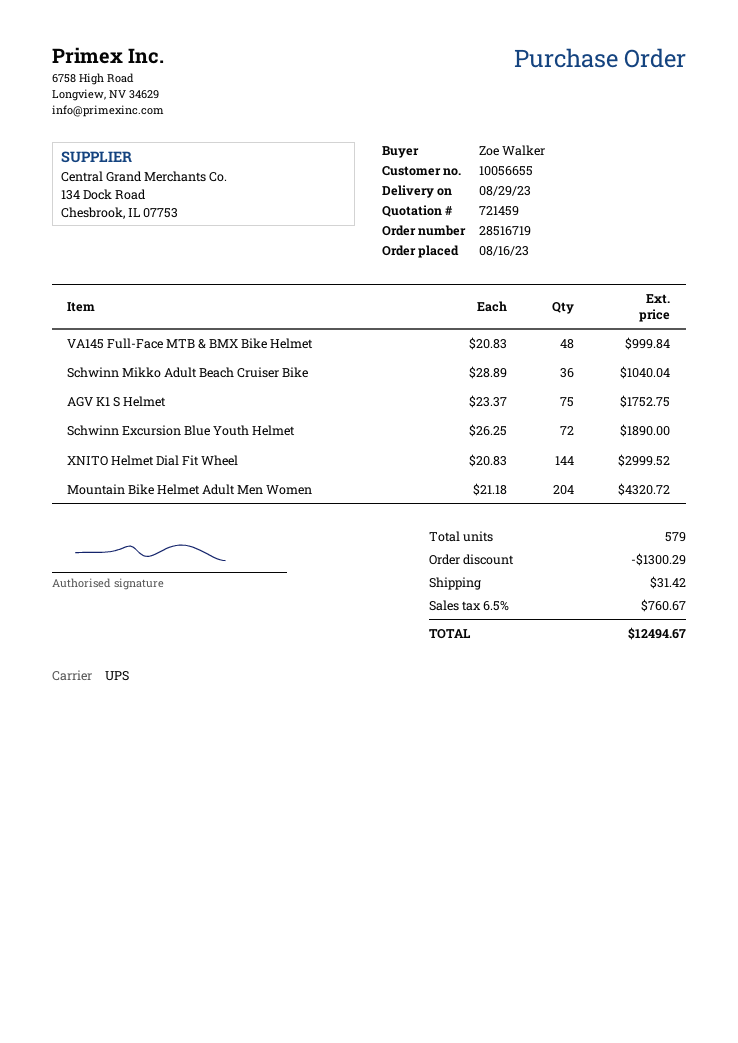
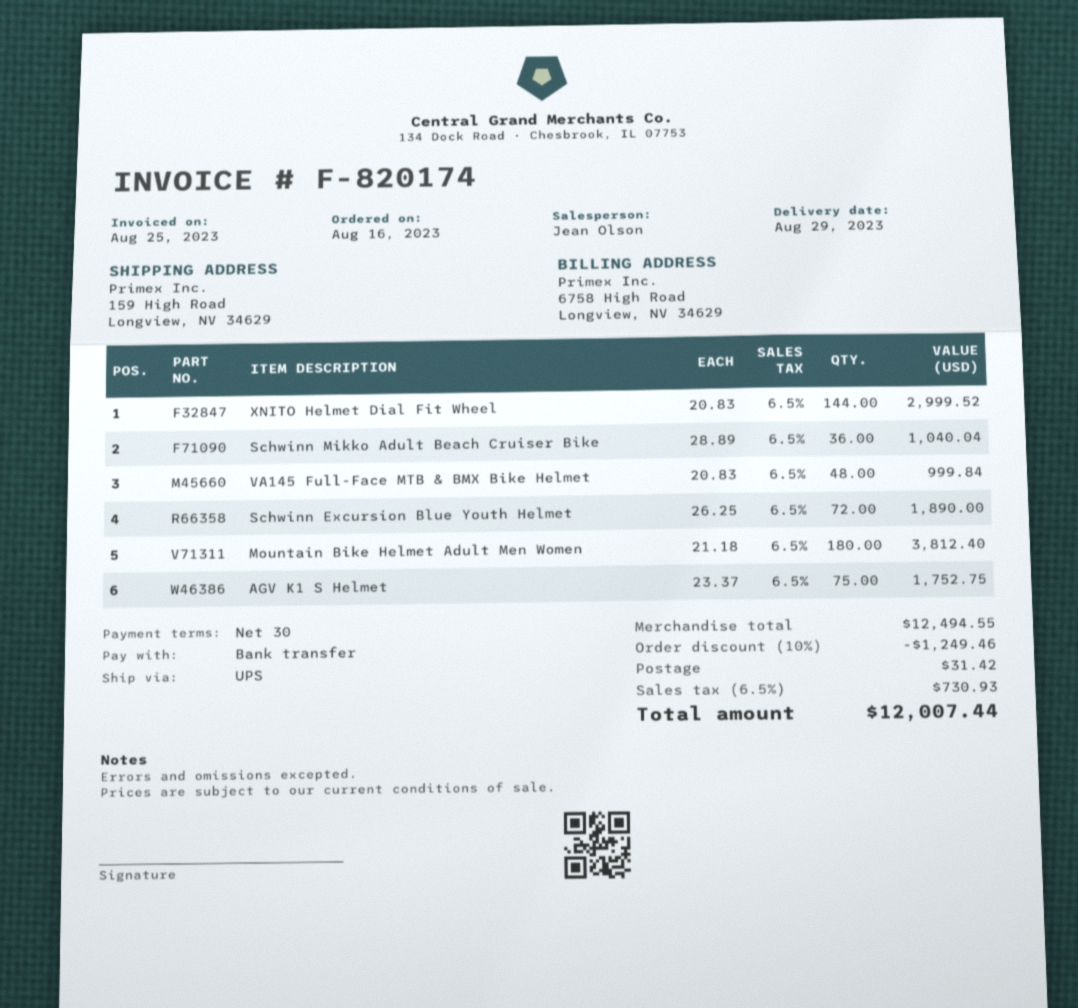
Mountain Bike Helmet Adult Men Women: 204 x 21.18 = 4320.72 -> 180 x 21.18 = 3812.40
discount: 1300.29 -> 1249.46
tax: 6.5% = 760.67 -> 6.5% = 730.93
total: 12494.67 -> 12007.44

